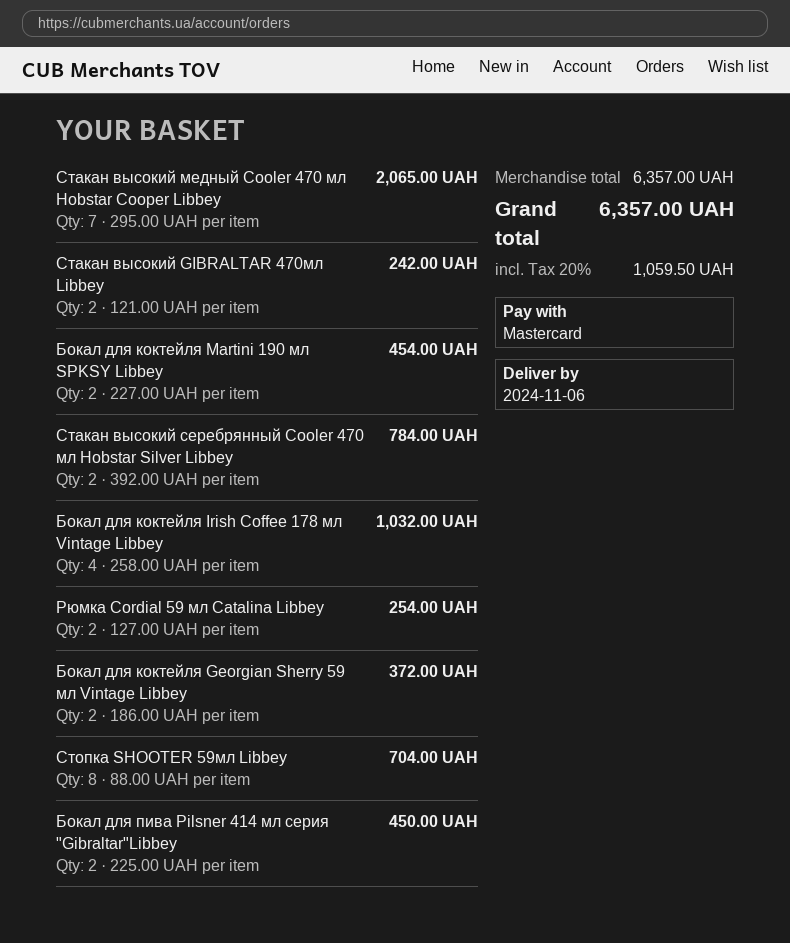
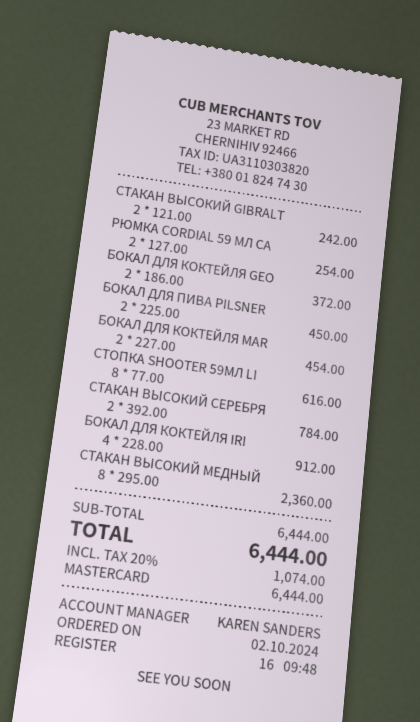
Стакан высокий медный Cooler 470 мл Hobstar Cooper Libbey: 7 x 295.00 = 2065.00 -> 8 x 295.00 = 2360.00
Бокал для коктейля Irish Coffee 178 мл Vintage Libbey: 4 x 258.00 = 1032.00 -> 4 x 228.00 = 912.00
Стопка SHOOTER 59мл Libbey: 8 x 88.00 = 704.00 -> 8 x 77.00 = 616.00
subtotal: 6357.00 -> 6444.00
tax: 20% = 1059.50 -> 20% = 1074.00
total: 6357.00 -> 6444.00

